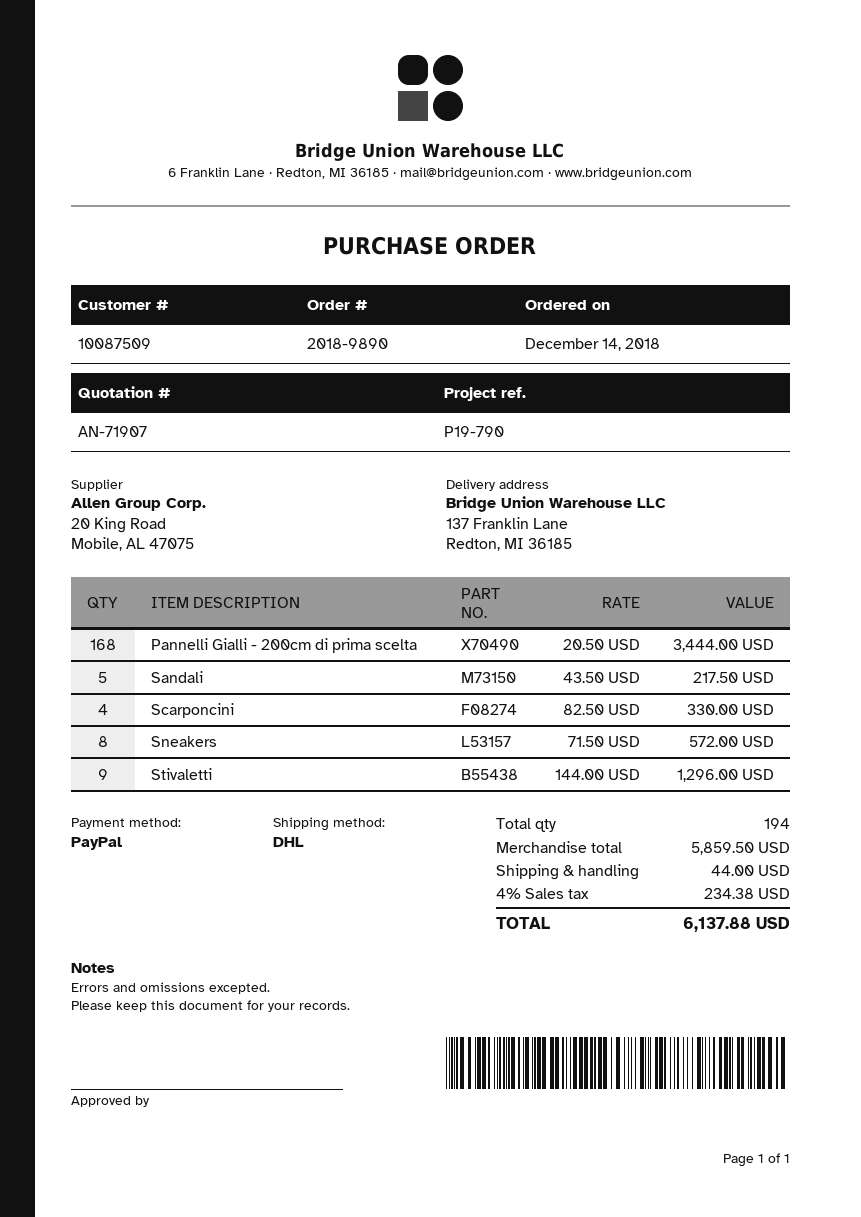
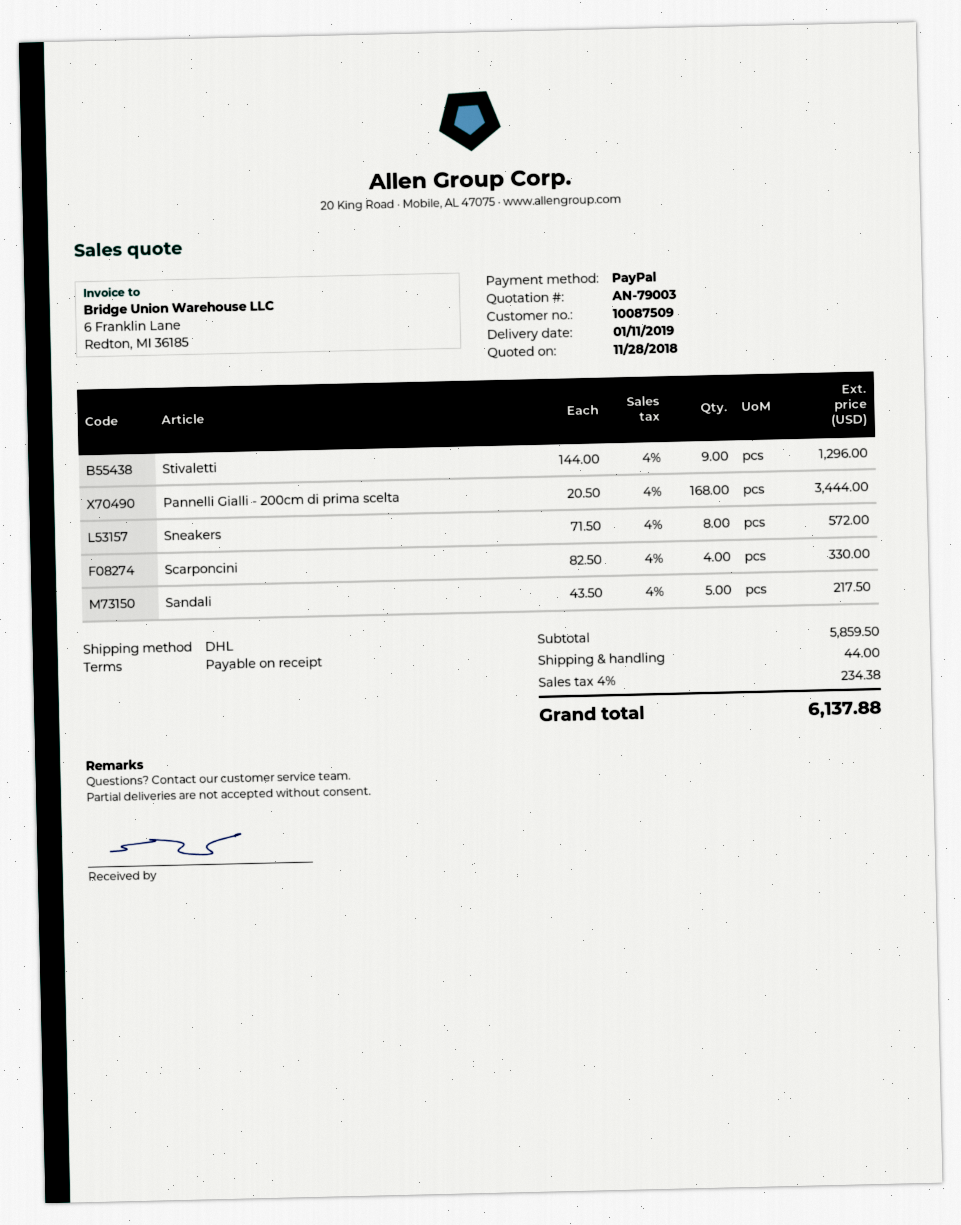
quote number: AN-71907 -> AN-79003

